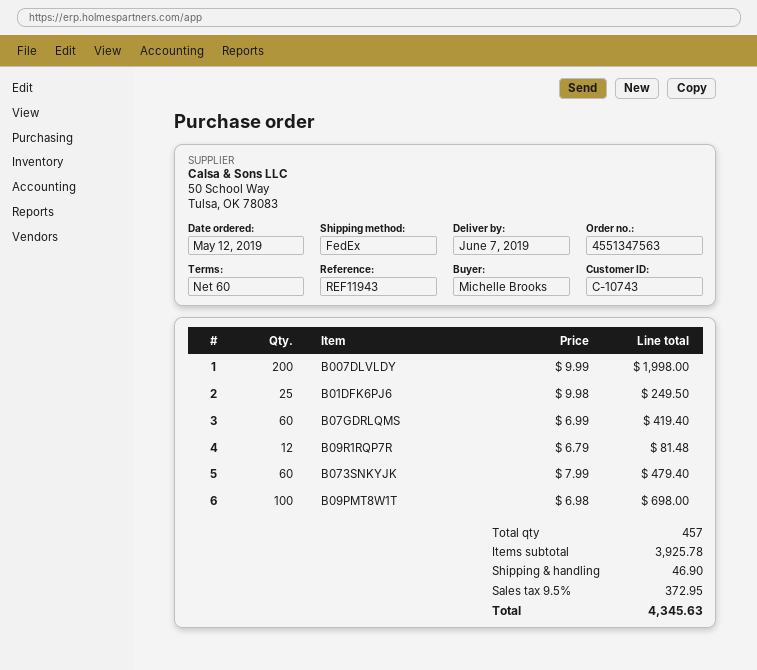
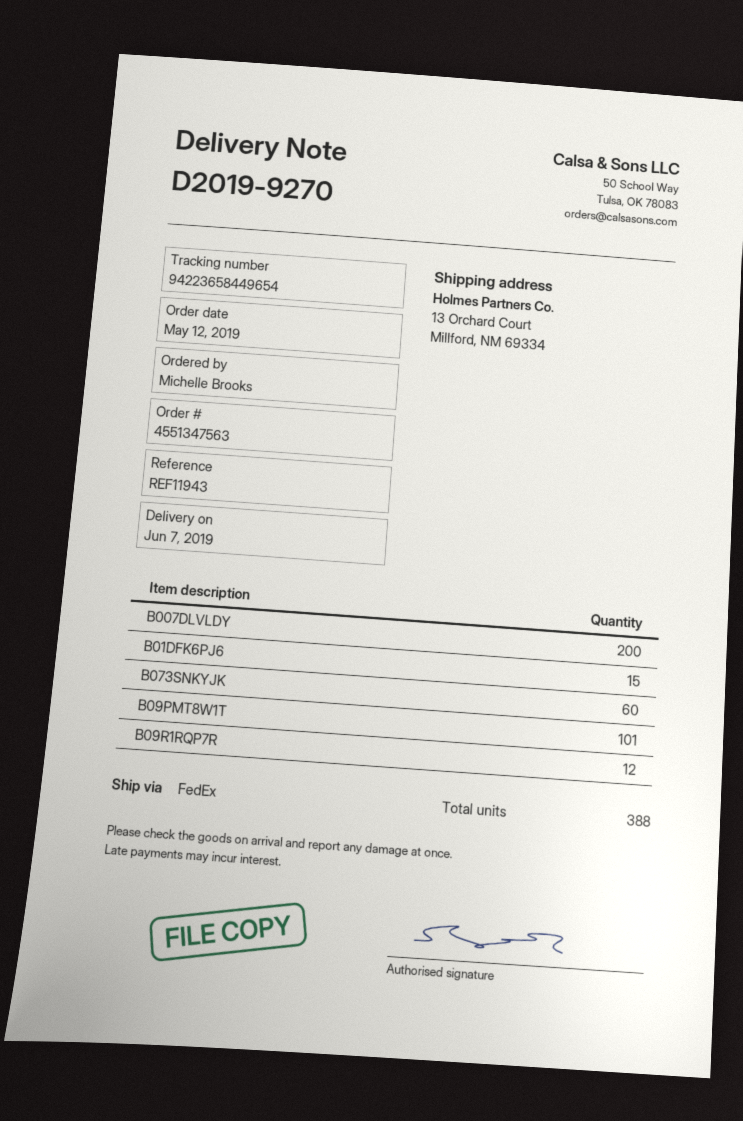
B01DFK6PJ6: 25 -> 15
B07GDRLQMS: 60 -> none
B09PMT8W1T: 100 -> 101
total quantity: 457 -> 388

